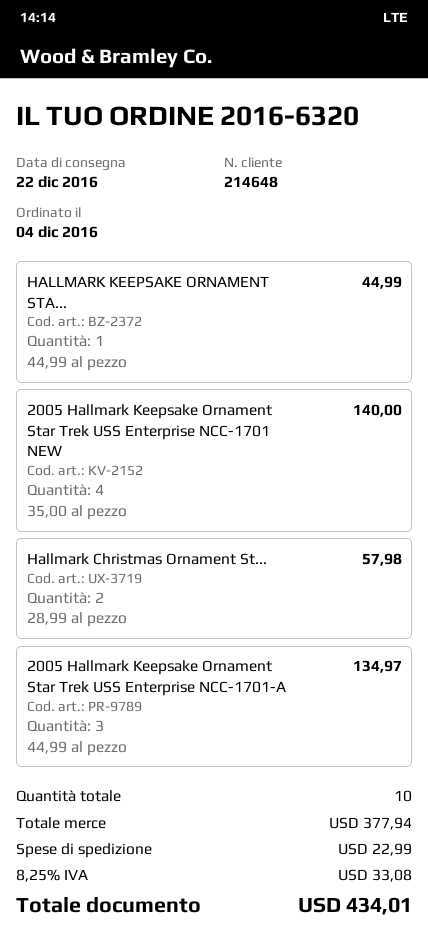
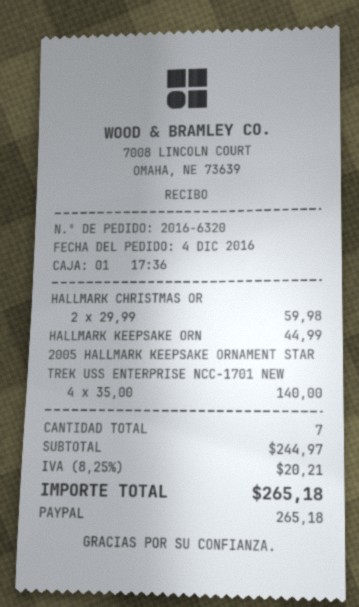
Hallmark Christmas Ornament St...: 2 x 28.99 = 57.98 -> 2 x 29.99 = 59.98
2005 Hallmark Keepsake Ornament Star Trek USS Enterprise NCC-1701-A: 3 x 44.99 = 134.97 -> none
total quantity: 10 -> 7
subtotal: 377.94 -> 244.97
shipping: 22.99 -> none
tax: 8.25% = 33.08 -> 8.25% = 20.21
total: 434.01 -> 265.18

